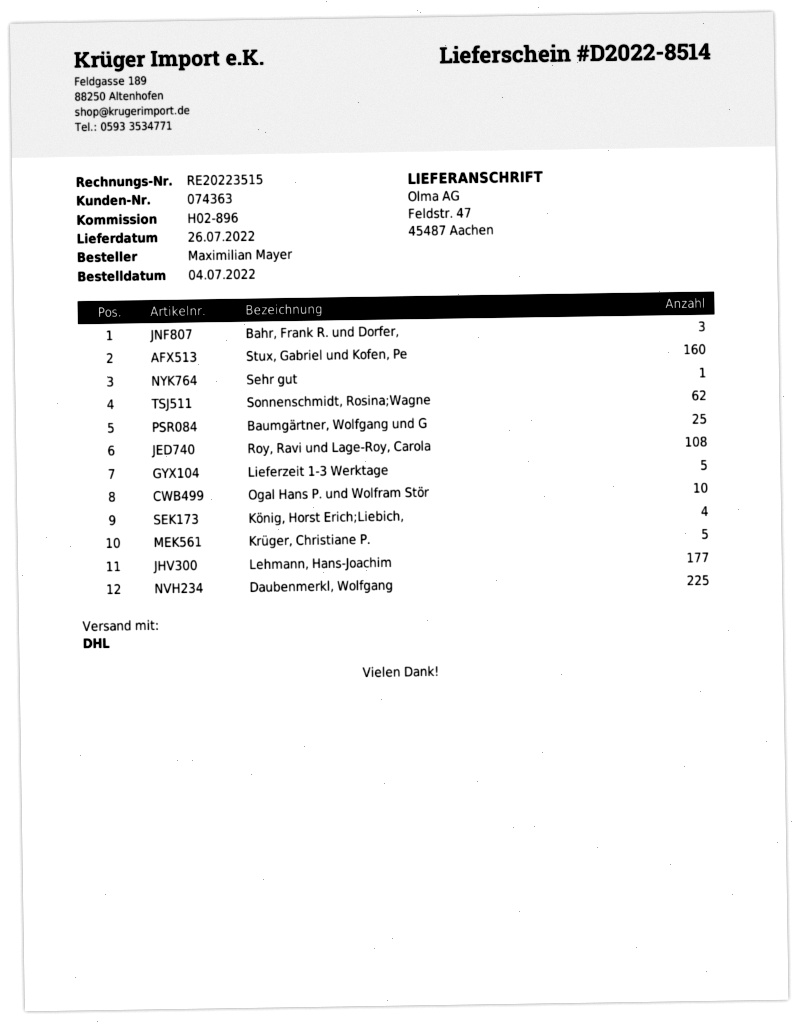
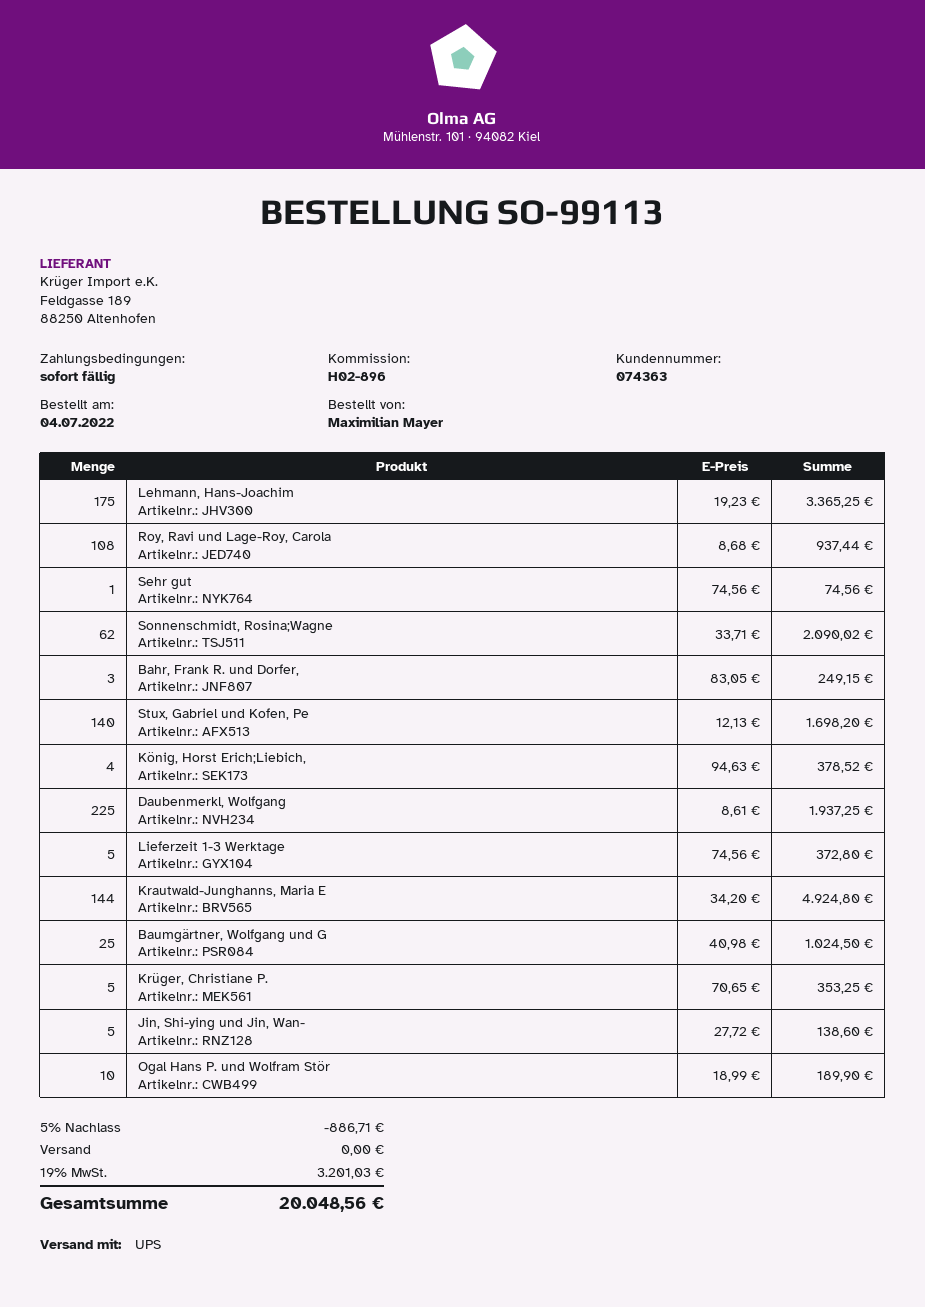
shipping method: DHL -> UPS
Stux, Gabriel und Kofen, Pe: 160 -> 140
Lehmann, Hans-Joachim: 177 -> 175
Krautwald-Junghanns, Maria E: none -> 144
Jin, Shi-ying und Jin, Wan-: none -> 5

